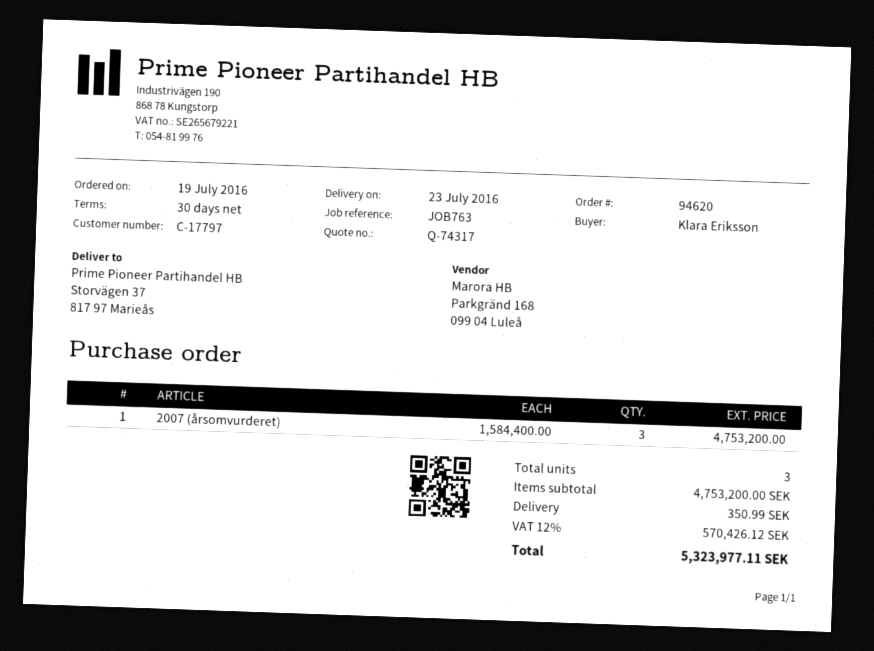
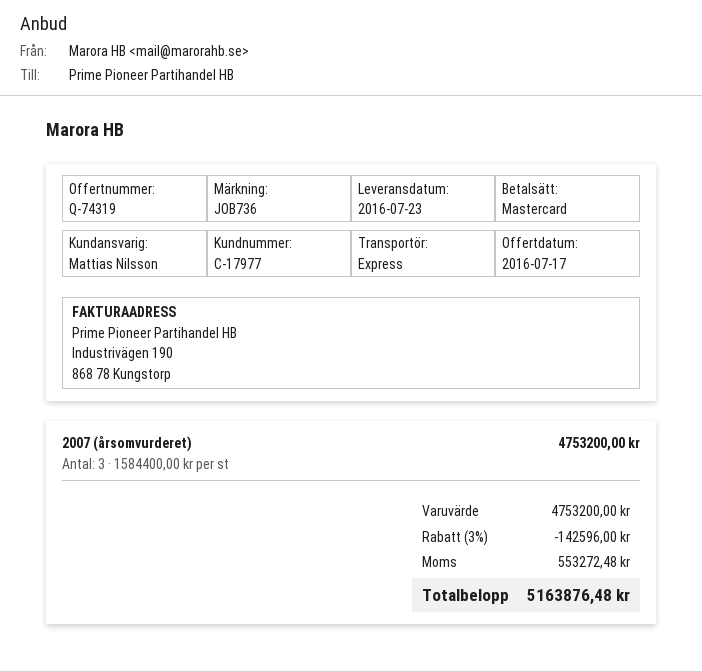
quote number: Q-74317 -> Q-74319
customer number: C-17797 -> C-17977
reference: JOB763 -> JOB736
discount: none -> 3% = 142596.00
shipping: 350.99 -> none
tax: 570426.12 -> 553272.48
total: 5323977.11 -> 5163876.48

